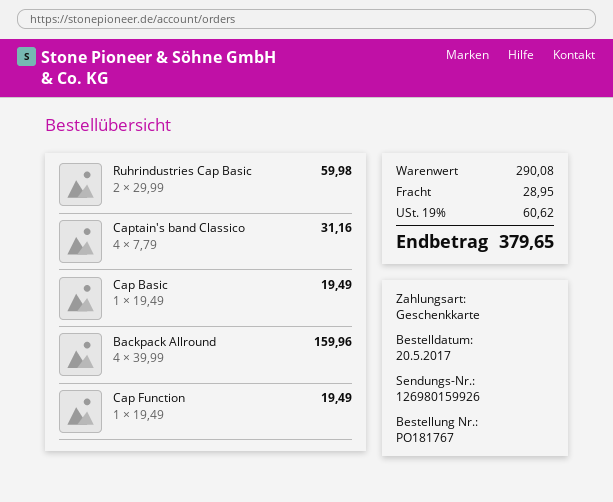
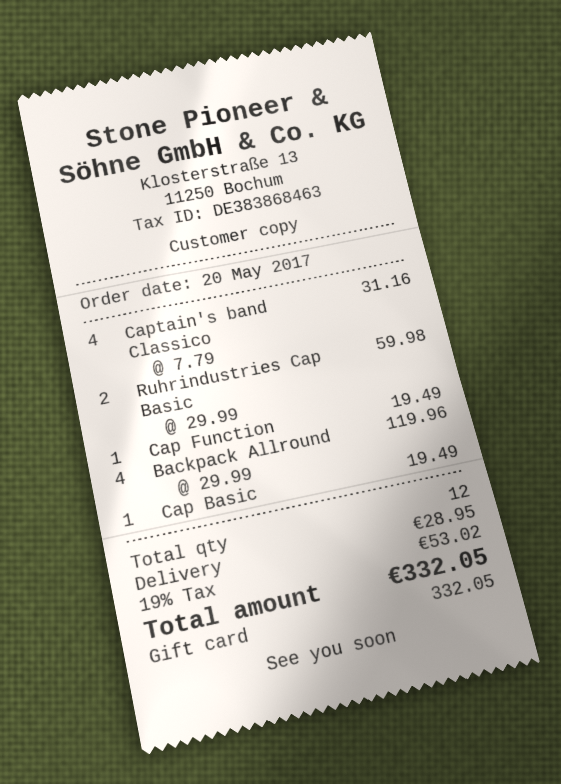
Backpack Allround: 4 x 39.99 = 159.96 -> 4 x 29.99 = 119.96
tax: 19% = 60.62 -> 19% = 53.02
total: 379.65 -> 332.05

